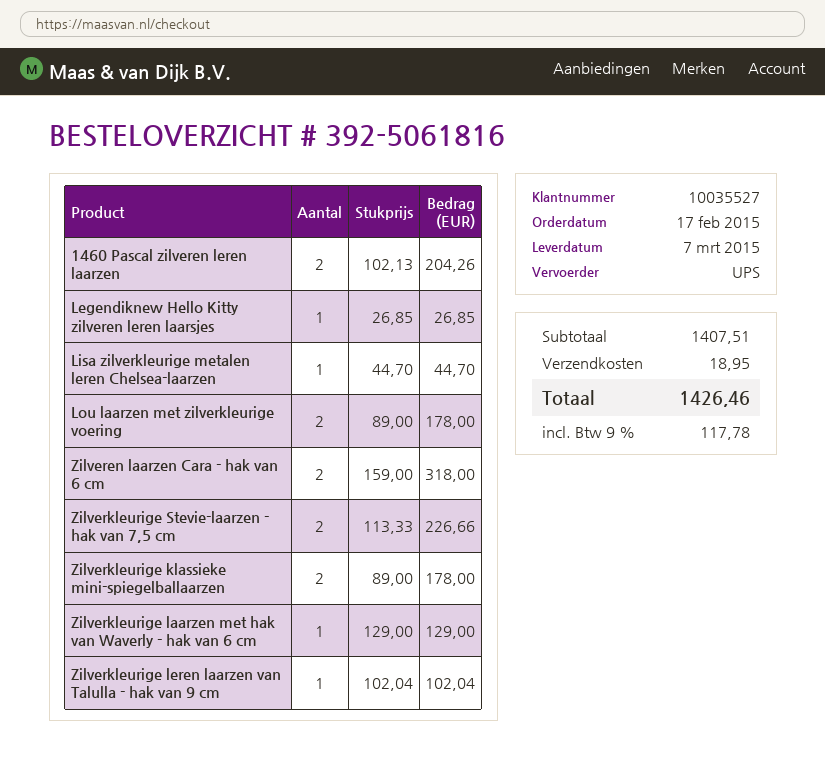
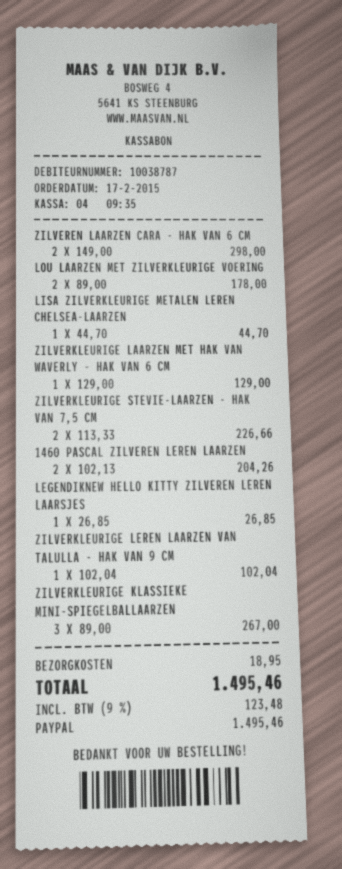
customer number: 10035527 -> 10038787
Zilveren laarzen Cara - hak van 6 cm: 2 x 159.00 = 318.00 -> 2 x 149.00 = 298.00
Zilverkleurige klassieke mini-spiegelballaarzen: 2 x 89.00 = 178.00 -> 3 x 89.00 = 267.00
tax: 9% = 117.78 -> 9% = 123.48
total: 1426.46 -> 1495.46

